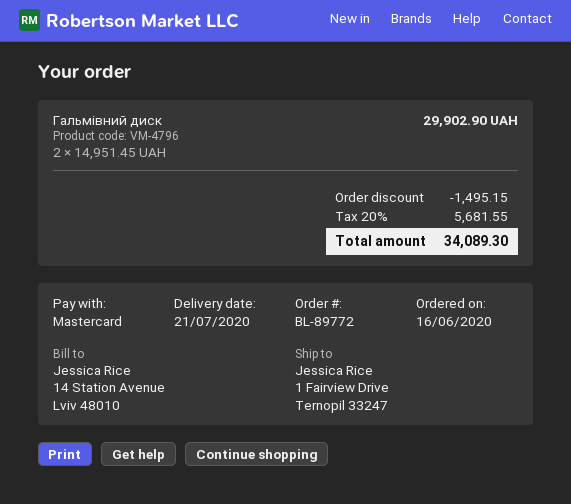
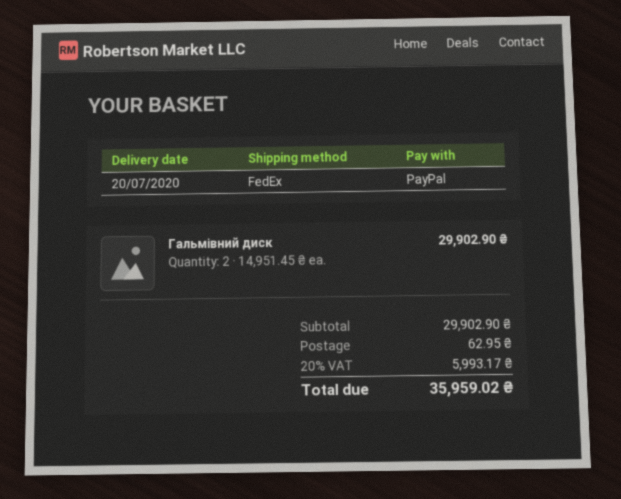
delivery date: 2020-07-21 -> 2020-07-20
payment method: Mastercard -> PayPal
discount: 1495.15 -> none
shipping: none -> 62.95
tax: 20% = 5681.55 -> 20% = 5993.17
total: 34089.30 -> 35959.02

